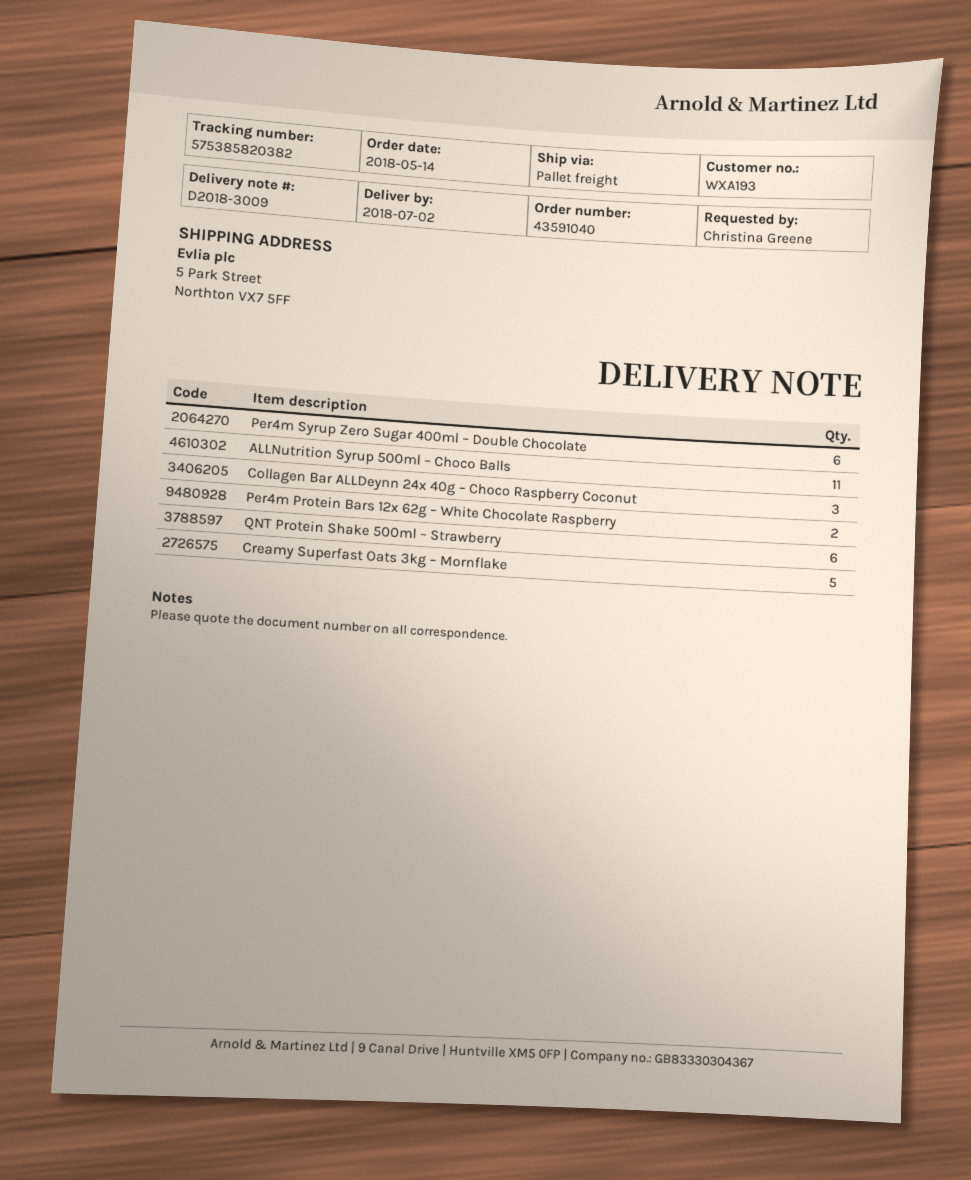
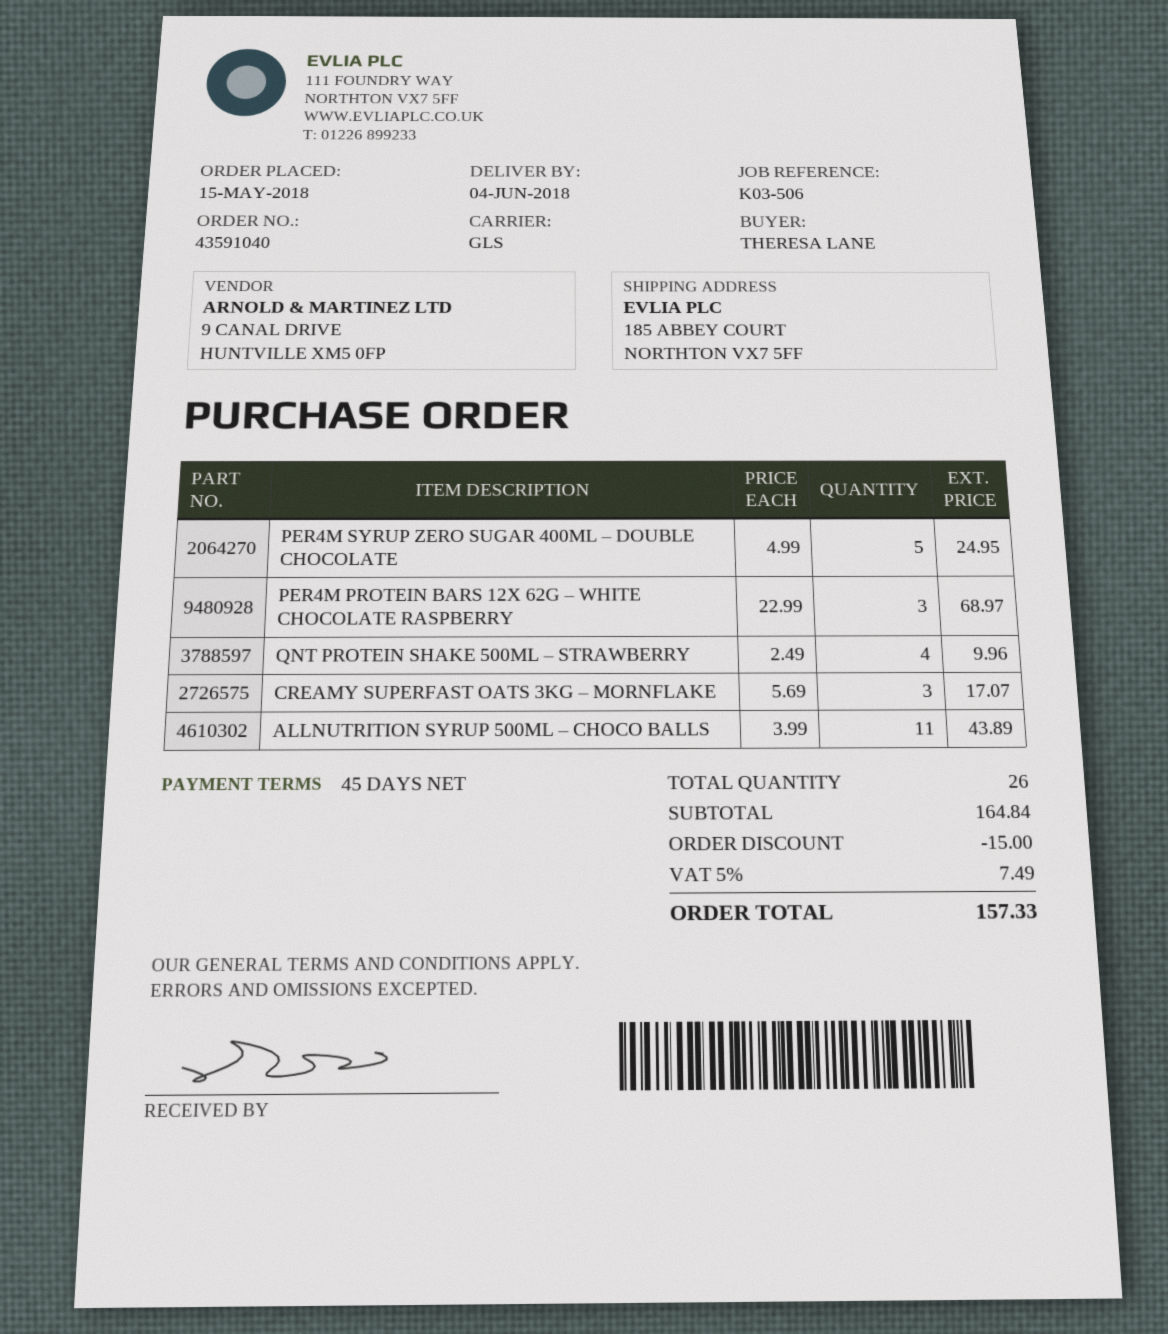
order date: 2018-05-14 -> 2018-05-15
delivery date: 2018-07-02 -> 2018-06-04
ordered by: Christina Greene -> THERESA LANE
shipping method: pallet freight -> GLS
ship to: 5 Park Street, Northton VX7 5FF -> 185 ABBEY COURT, NORTHTON VX7 5FF
Per4m Syrup Zero Sugar 400ml – Double Chocolate: 6 -> 5
Collagen Bar ALLDeynn 24x 40g – Choco Raspberry Coconut: 3 -> none
Per4m Protein Bars 12x 62g – White Chocolate Raspberry: 2 -> 3
QNT Protein Shake 500ml – Strawberry: 6 -> 4
Creamy Superfast Oats 3kg – Mornflake: 5 -> 3

